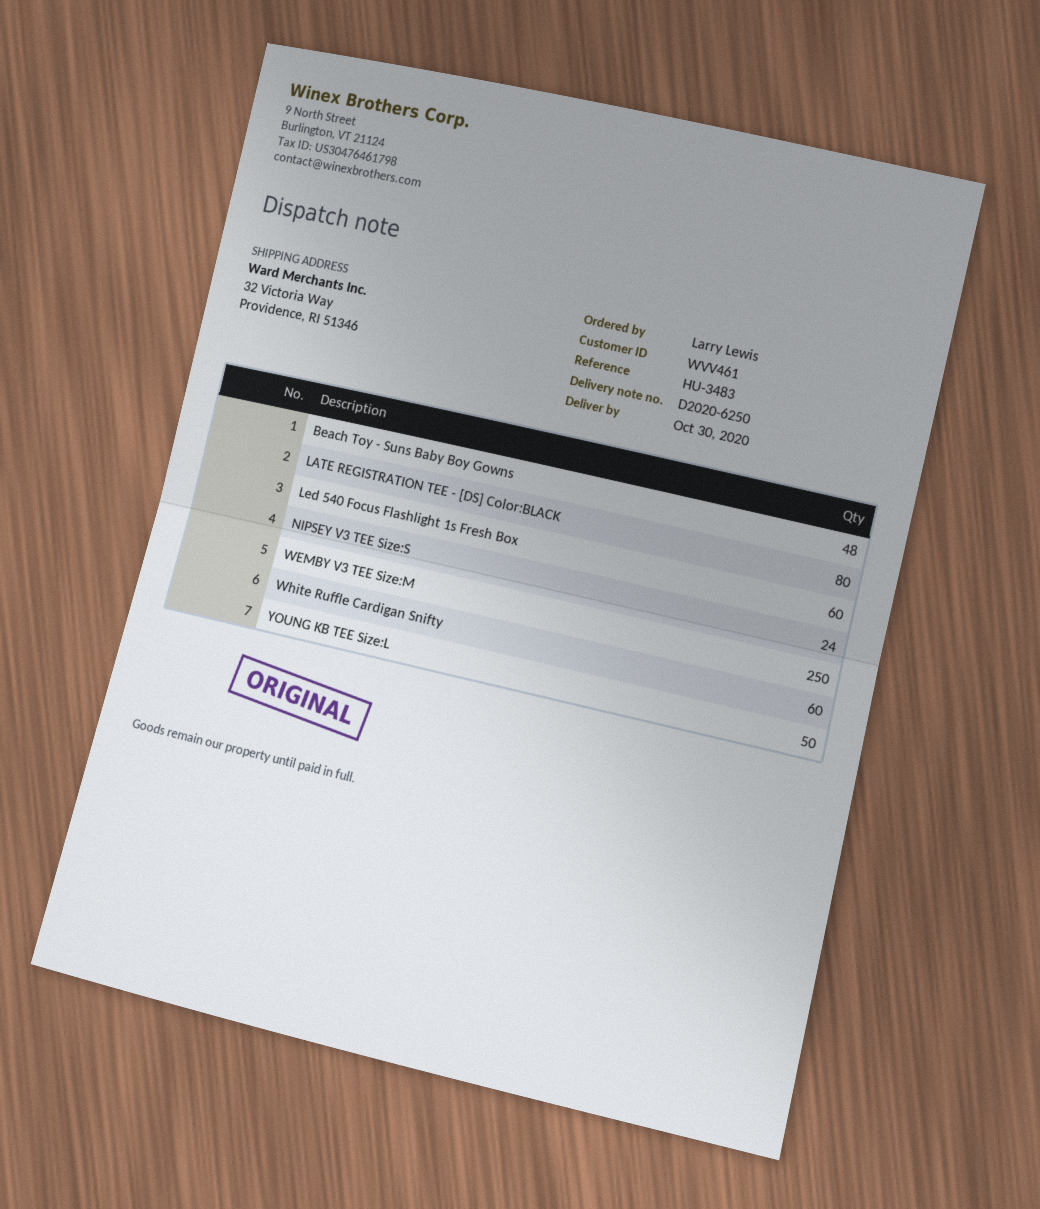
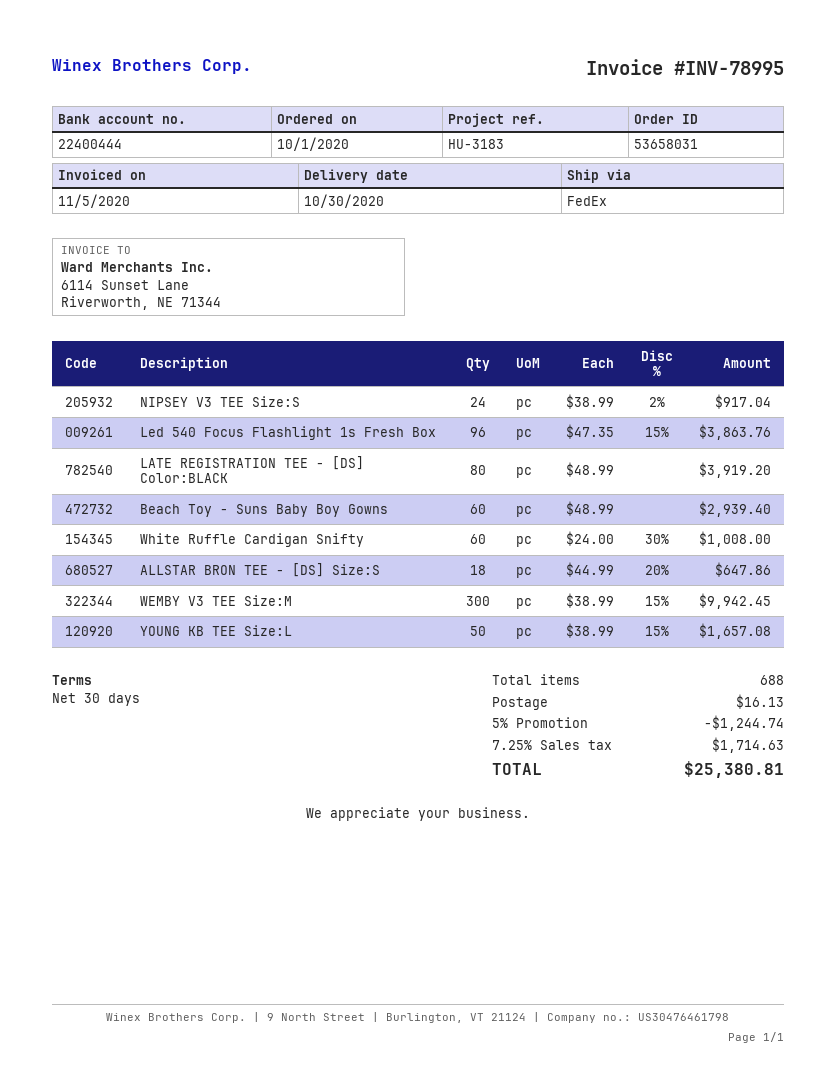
reference: HU-3483 -> HU-3183
Beach Toy - Suns Baby Boy Gowns: 48 -> 60
Led 540 Focus Flashlight 1s Fresh Box: 60 -> 96
WEMBY V3 TEE Size:M: 250 -> 300
ALLSTAR BRON TEE - [DS] Size:S: none -> 18

